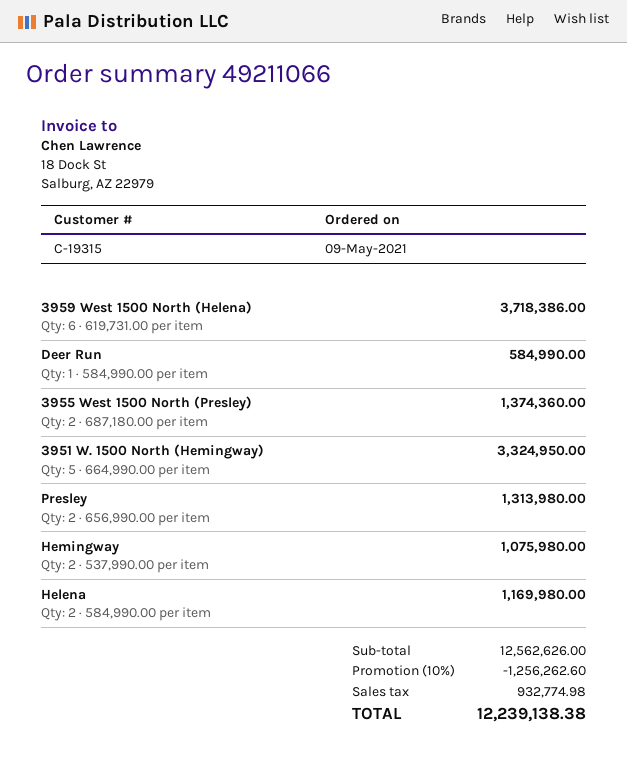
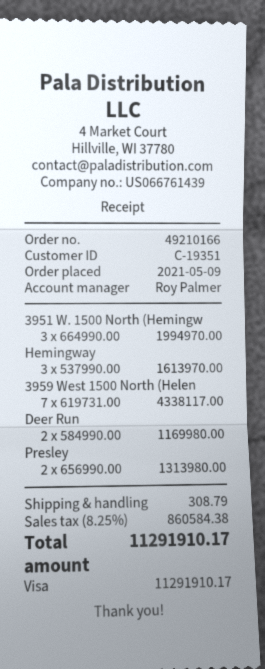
order number: 49211066 -> 49210166
customer number: C-19315 -> C-19351
3959 West 1500 North (Helena): 6 x 619731.00 = 3718386.00 -> 7 x 619731.00 = 4338117.00
Deer Run: 1 x 584990.00 = 584990.00 -> 2 x 584990.00 = 1169980.00
3955 West 1500 North (Presley): 2 x 687180.00 = 1374360.00 -> none
3951 W. 1500 North (Hemingway): 5 x 664990.00 = 3324950.00 -> 3 x 664990.00 = 1994970.00
Hemingway: 2 x 537990.00 = 1075980.00 -> 3 x 537990.00 = 1613970.00
Helena: 2 x 584990.00 = 1169980.00 -> none
discount: 10% = 1256262.60 -> none
shipping: none -> 308.79
tax: 932774.98 -> 860584.38
total: 12239138.38 -> 11291910.17

